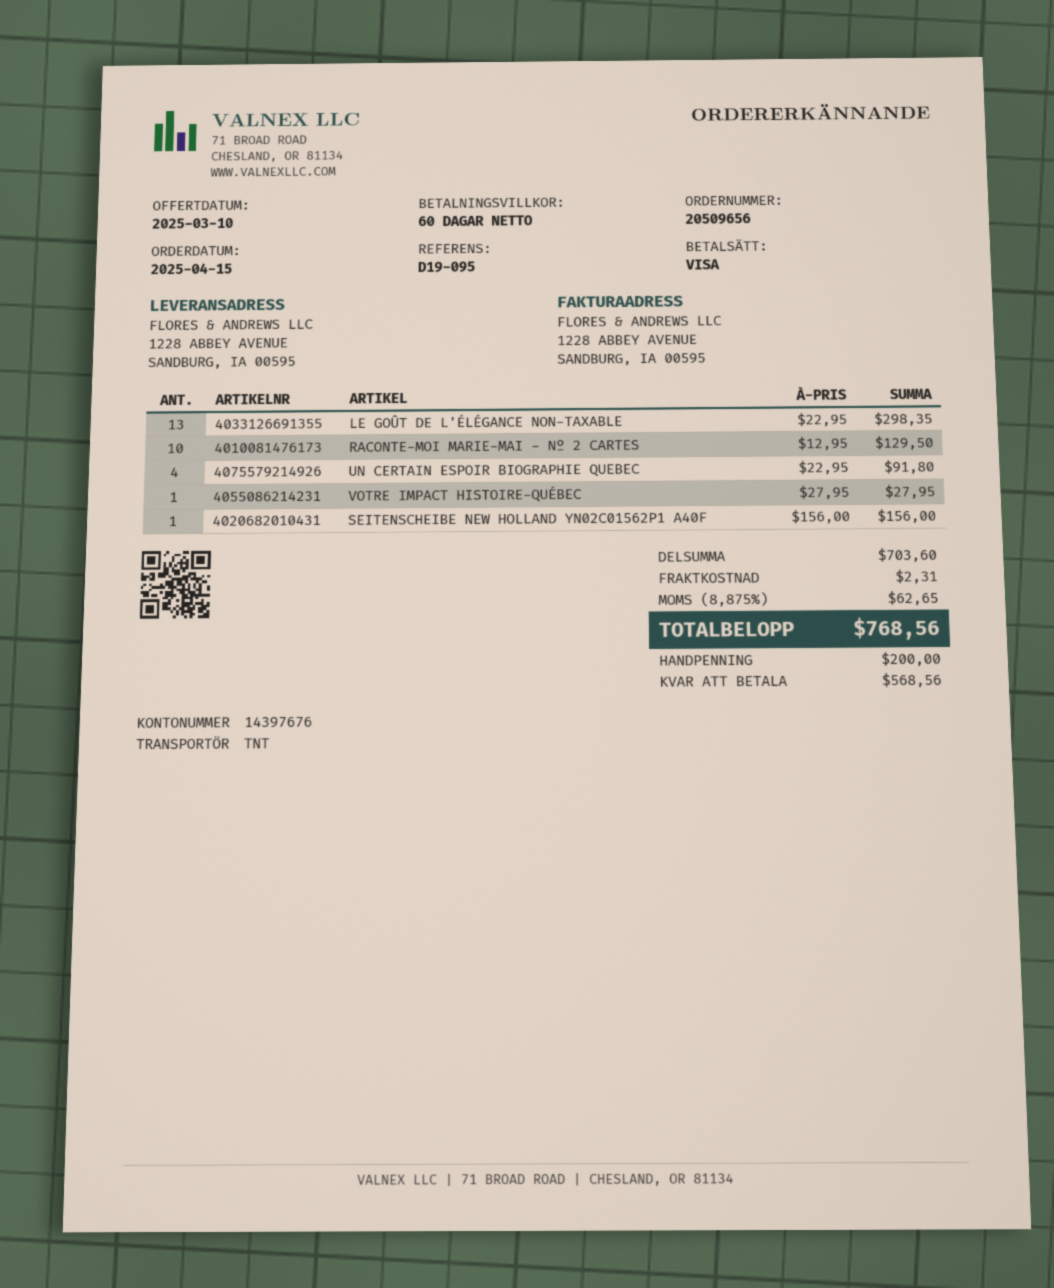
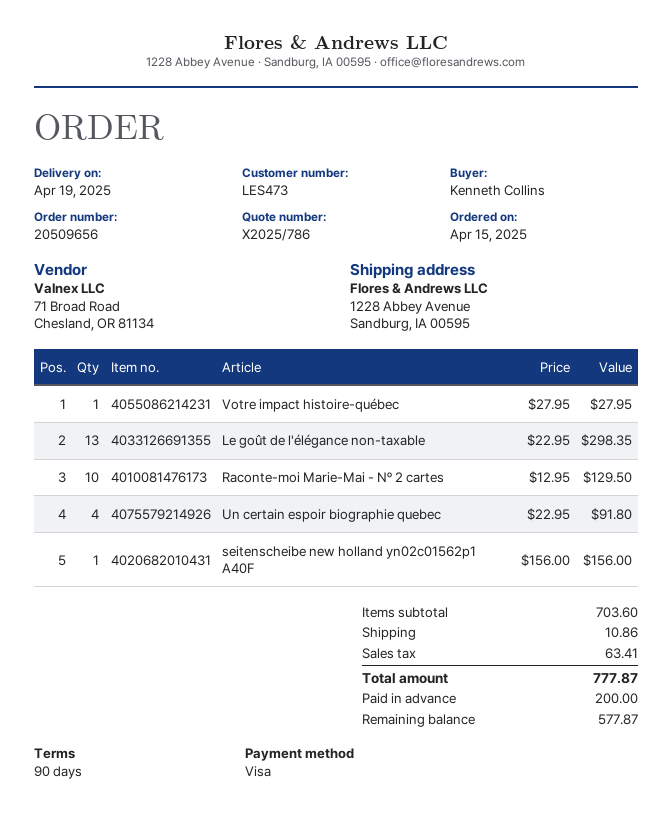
payment terms: 60 days -> 90 days
shipping: 2.31 -> 10.86
tax: 62.65 -> 63.41
total: 768.56 -> 777.87
balance: 568.56 -> 577.87

